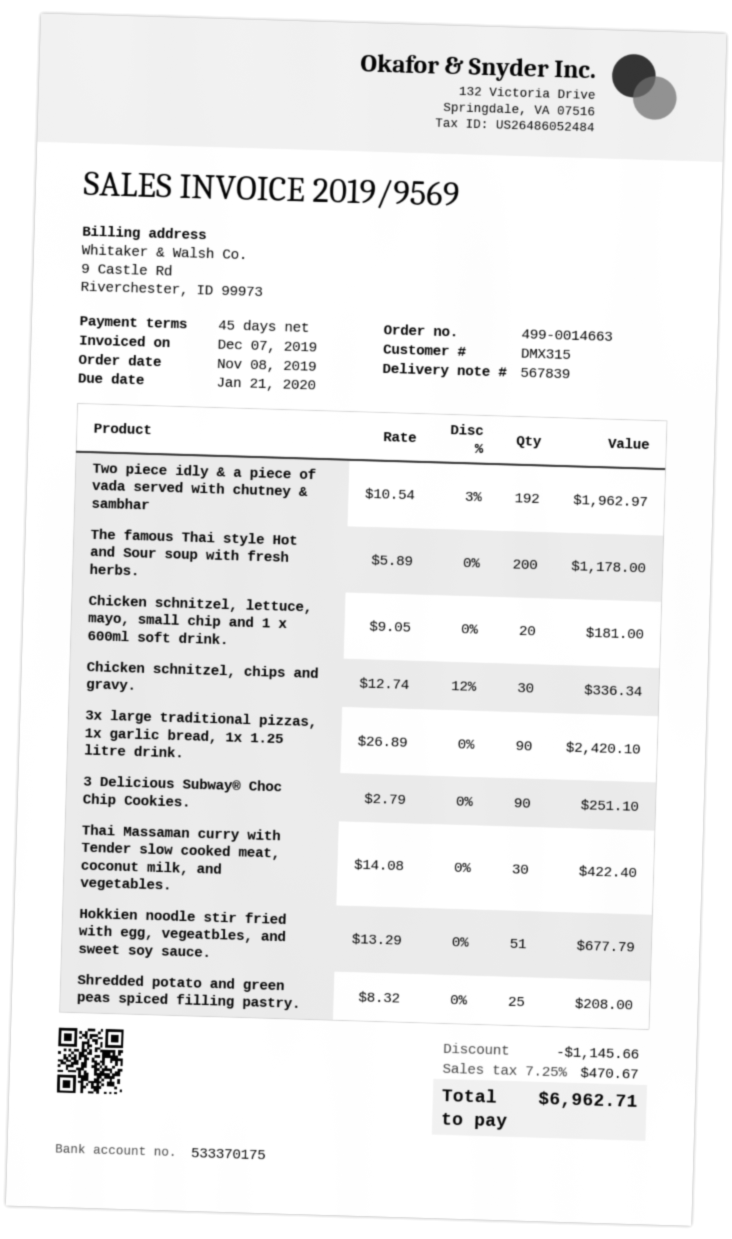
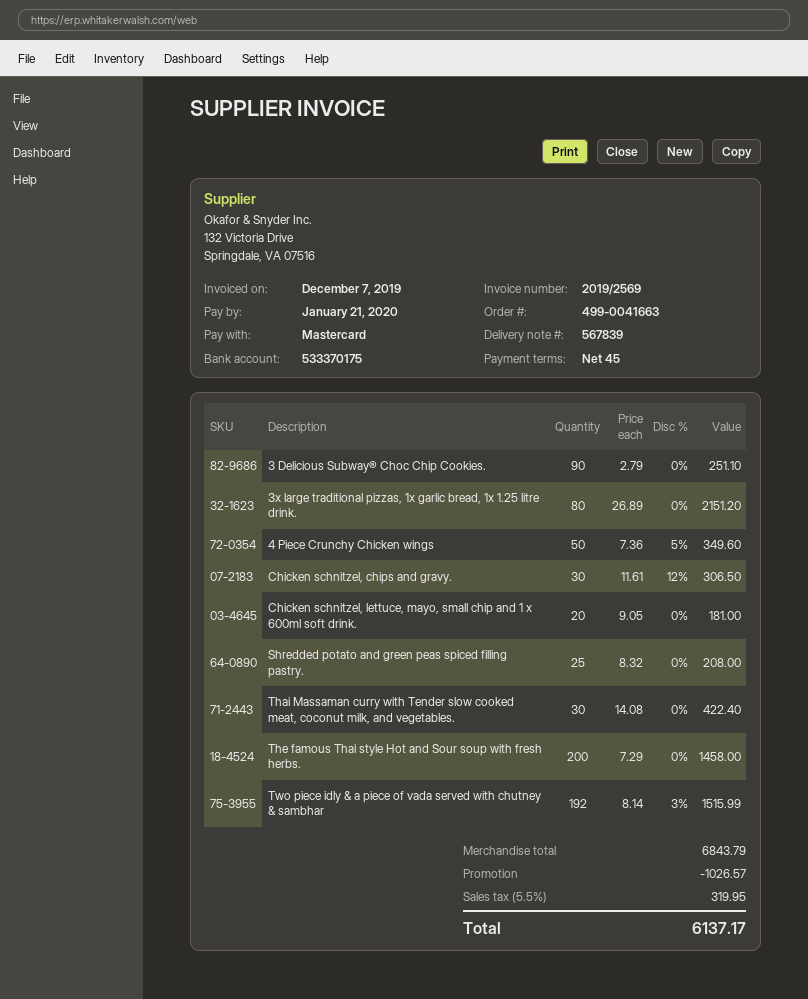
order number: 499-0014663 -> 499-0041663
invoice number: 2019/9569 -> 2019/2569
Two piece idly & a piece of vada served with chutney & sambhar: 192 x 10.54 - 3% = 1962.97 -> 192 x 8.14 - 3% = 1515.99
The famous Thai style Hot and Sour soup with fresh herbs.: 200 x 5.89 = 1178.00 -> 200 x 7.29 = 1458.00
Chicken schnitzel, chips and gravy.: 30 x 12.74 - 12% = 336.34 -> 30 x 11.61 - 12% = 306.50
3x large traditional pizzas, 1x garlic bread, 1x 1.25 litre drink.: 90 x 26.89 = 2420.10 -> 80 x 26.89 = 2151.20
Hokkien noodle stir fried with egg, vegeatbles, and sweet soy sauce.: 51 x 13.29 = 677.79 -> none
4 Piece Crunchy Chicken wings: none -> 50 x 7.36 - 5% = 349.60
discount: 1145.66 -> 1026.57
tax: 7.25% = 470.67 -> 5.5% = 319.95
total: 6962.71 -> 6137.17

